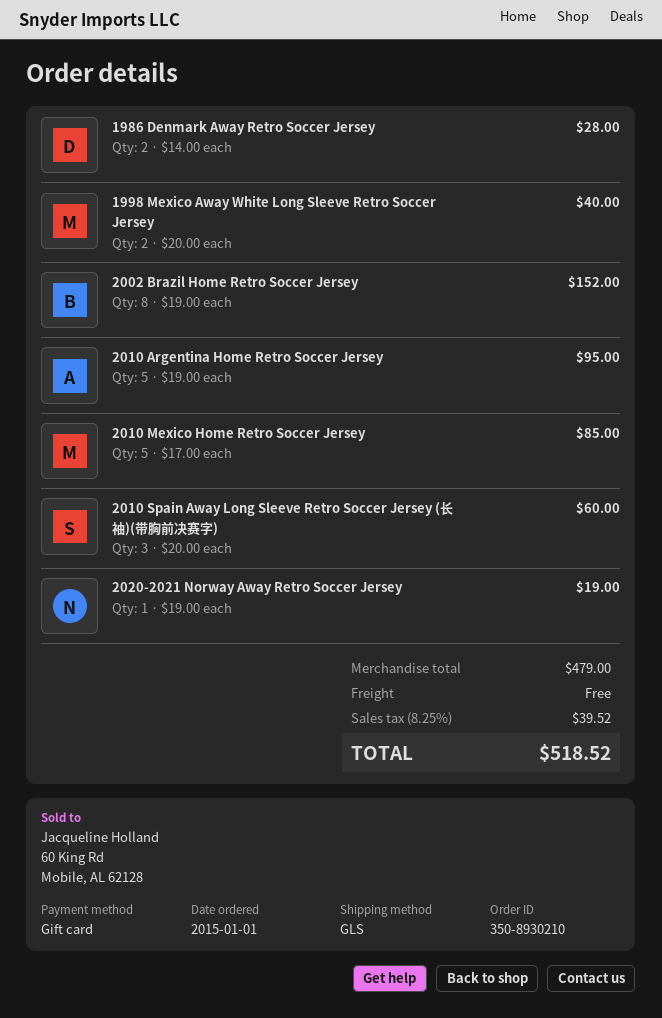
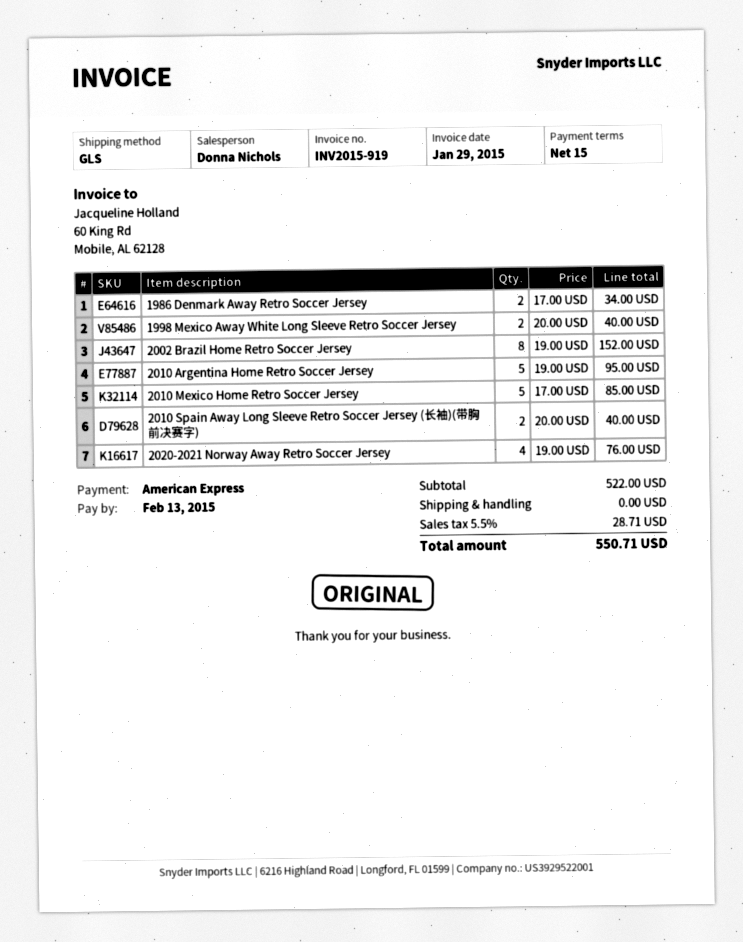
payment method: gift card -> American Express
1986 Denmark Away Retro Soccer Jersey: 2 x 14.00 = 28.00 -> 2 x 17.00 = 34.00
2010 Spain Away Long Sleeve Retro Soccer Jersey (长袖)(带胸前决赛字): 3 x 20.00 = 60.00 -> 2 x 20.00 = 40.00
2020-2021 Norway Away Retro Soccer Jersey: 1 x 19.00 = 19.00 -> 4 x 19.00 = 76.00
subtotal: 479.00 -> 522.00
tax: 8.25% = 39.52 -> 5.5% = 28.71
total: 518.52 -> 550.71

